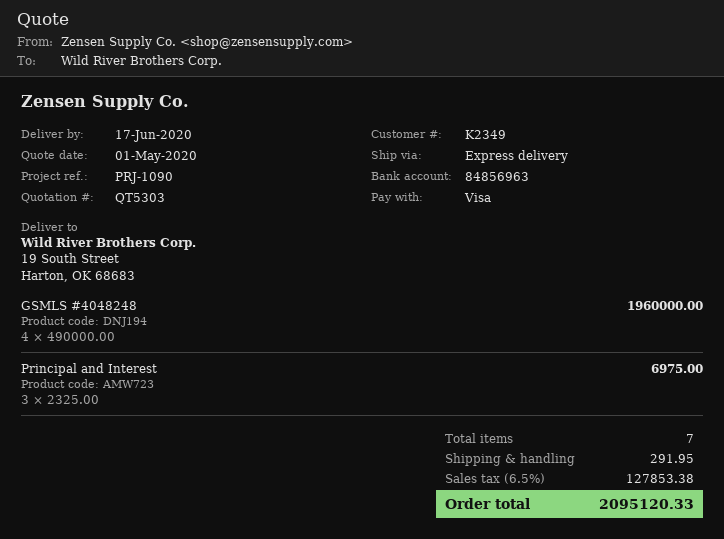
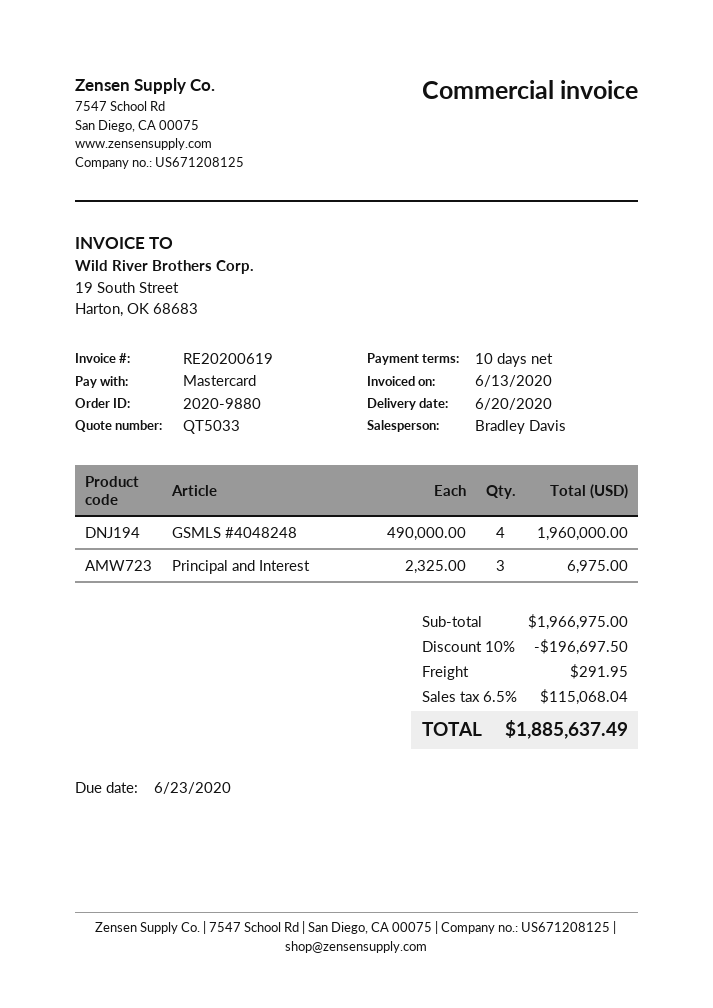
quote number: QT5303 -> QT5033
delivery date: 2020-06-17 -> 2020-06-20
payment method: Visa -> Mastercard
discount: none -> 10% = 196697.50
tax: 6.5% = 127853.38 -> 6.5% = 115068.04
total: 2095120.33 -> 1885637.49

